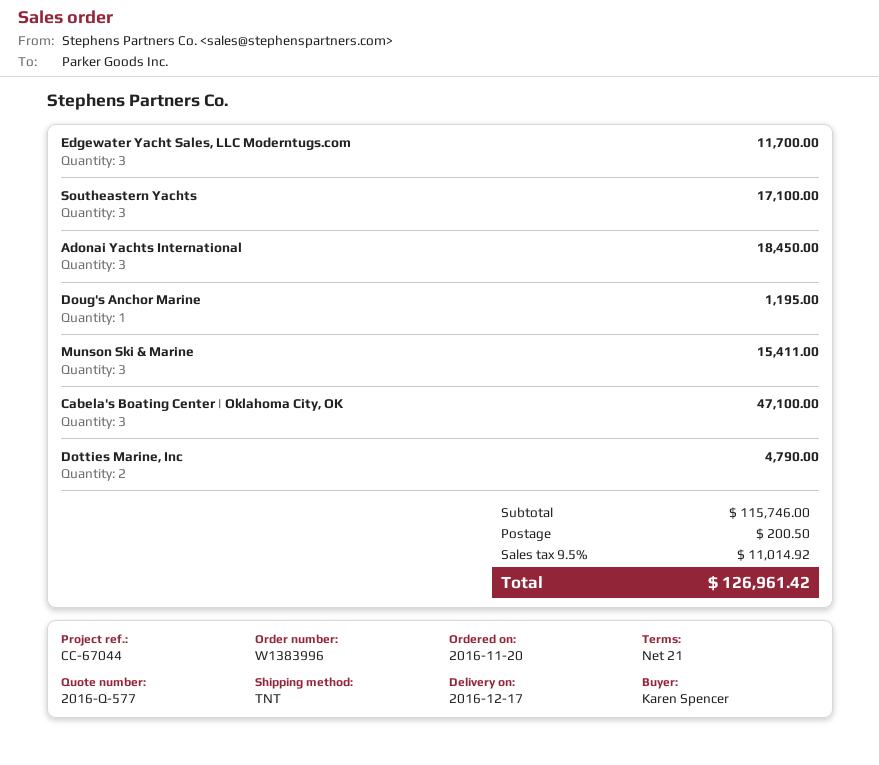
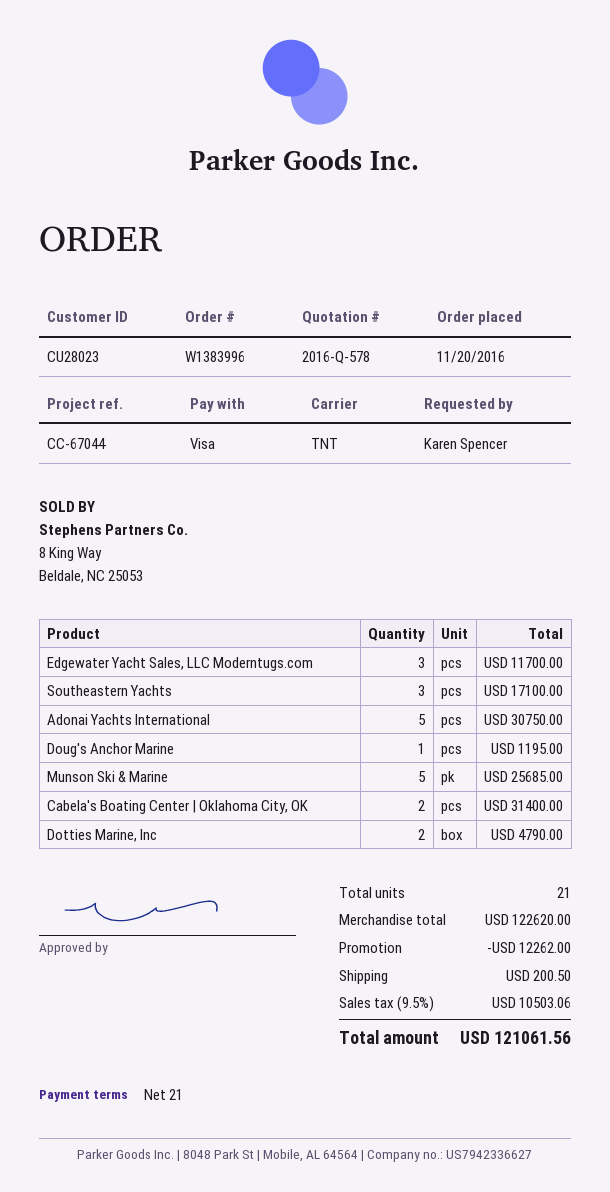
quote number: 2016-Q-577 -> 2016-Q-578
Adonai Yachts International: 3 for 18450.00 -> 5 for 30750.00
Munson Ski & Marine: 3 for 15411.00 -> 5 for 25685.00
Cabela's Boating Center | Oklahoma City, OK: 3 for 47100.00 -> 2 for 31400.00
subtotal: 115746.00 -> 122620.00
discount: none -> 12262.00
tax: 9.5% = 11014.92 -> 9.5% = 10503.06
total: 126961.42 -> 121061.56

